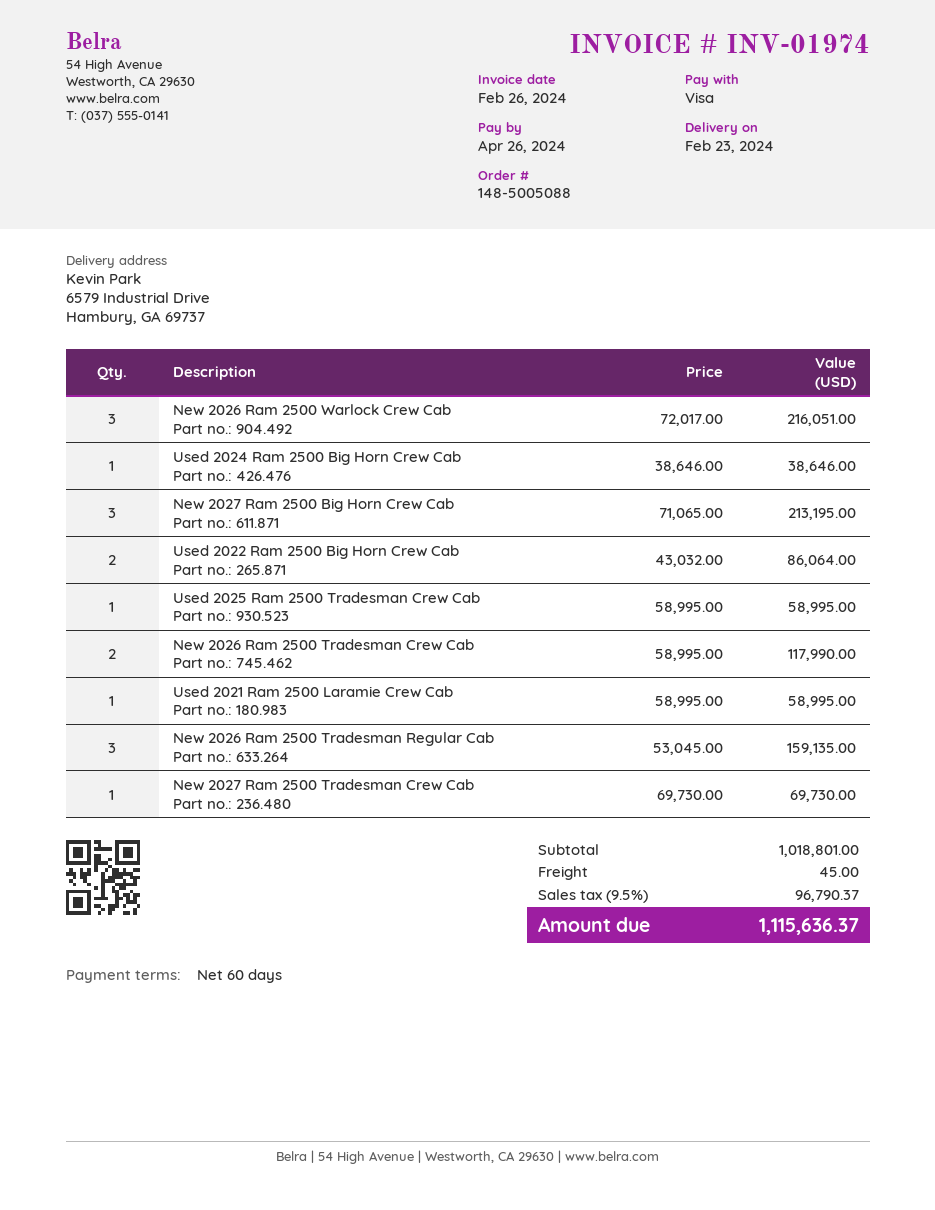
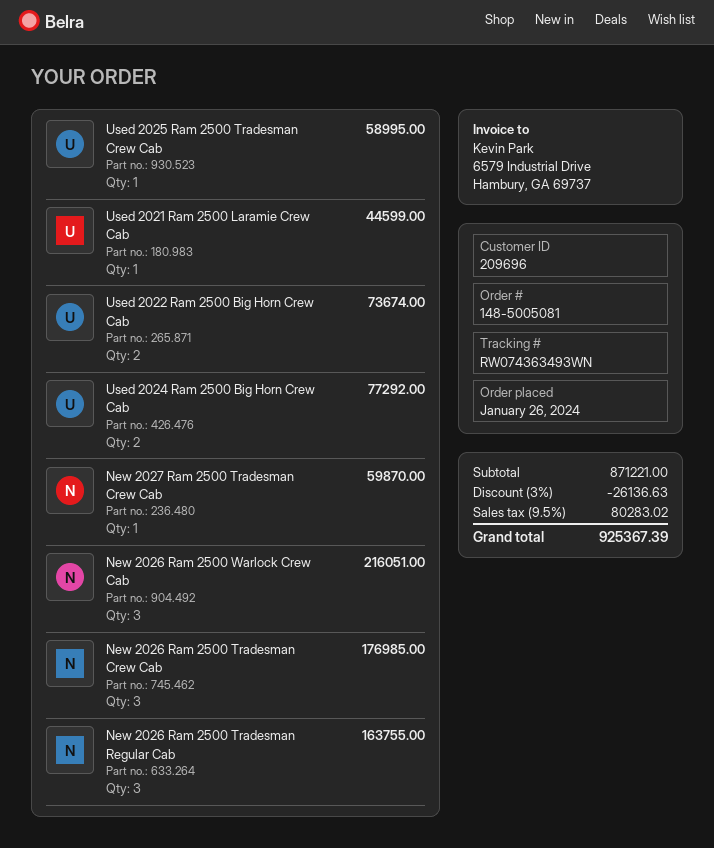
order number: 148-5005088 -> 148-5005081
Used 2024 Ram 2500 Big Horn Crew Cab: 1 for 38646.00 -> 2 for 77292.00
New 2027 Ram 2500 Big Horn Crew Cab: 3 for 213195.00 -> none
Used 2022 Ram 2500 Big Horn Crew Cab: 2 for 86064.00 -> 2 for 73674.00
New 2026 Ram 2500 Tradesman Crew Cab: 2 for 117990.00 -> 3 for 176985.00
Used 2021 Ram 2500 Laramie Crew Cab: 1 for 58995.00 -> 1 for 44599.00
New 2026 Ram 2500 Tradesman Regular Cab: 3 for 159135.00 -> 3 for 163755.00
New 2027 Ram 2500 Tradesman Crew Cab: 1 for 69730.00 -> 1 for 59870.00
subtotal: 1018801.00 -> 871221.00
discount: none -> 3% = 26136.63
shipping: 45.00 -> none
tax: 9.5% = 96790.37 -> 9.5% = 80283.02
total: 1115636.37 -> 925367.39

